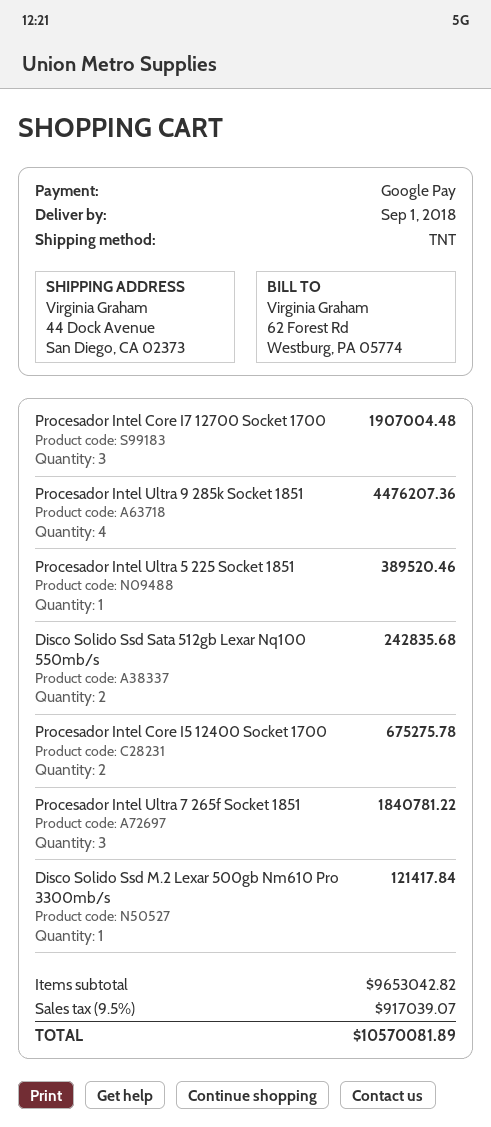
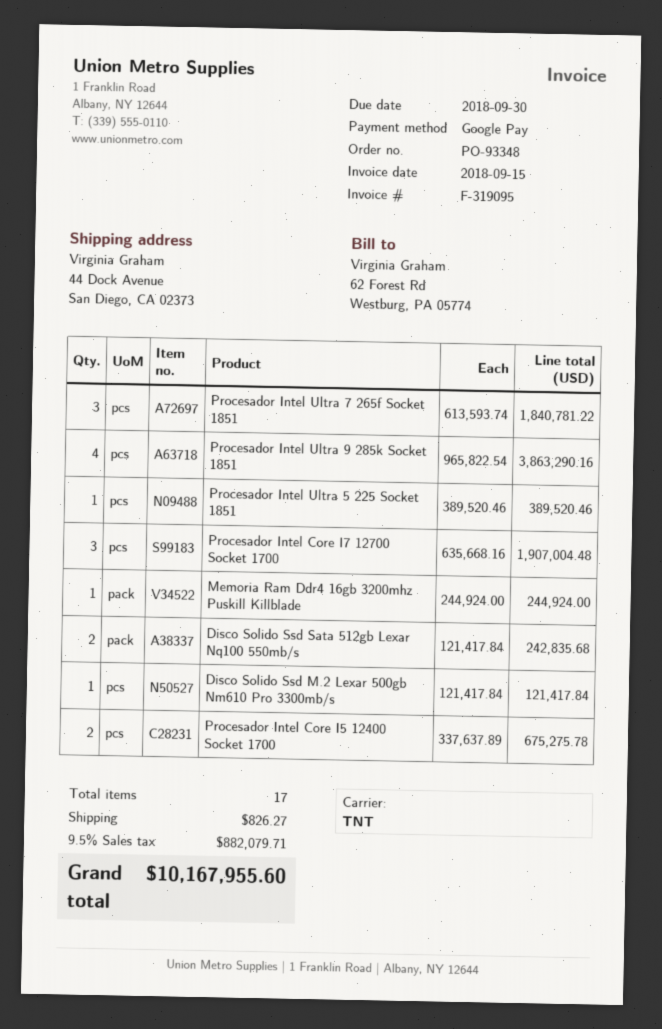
Procesador Intel Ultra 9 285k Socket 1851: 4 for 4476207.36 -> 4 for 3863290.16
Memoria Ram Ddr4 16gb 3200mhz Puskill Killblade: none -> 1 for 244924.00
shipping: none -> 826.27
tax: 9.5% = 917039.07 -> 9.5% = 882079.71
total: 10570081.89 -> 10167955.60

